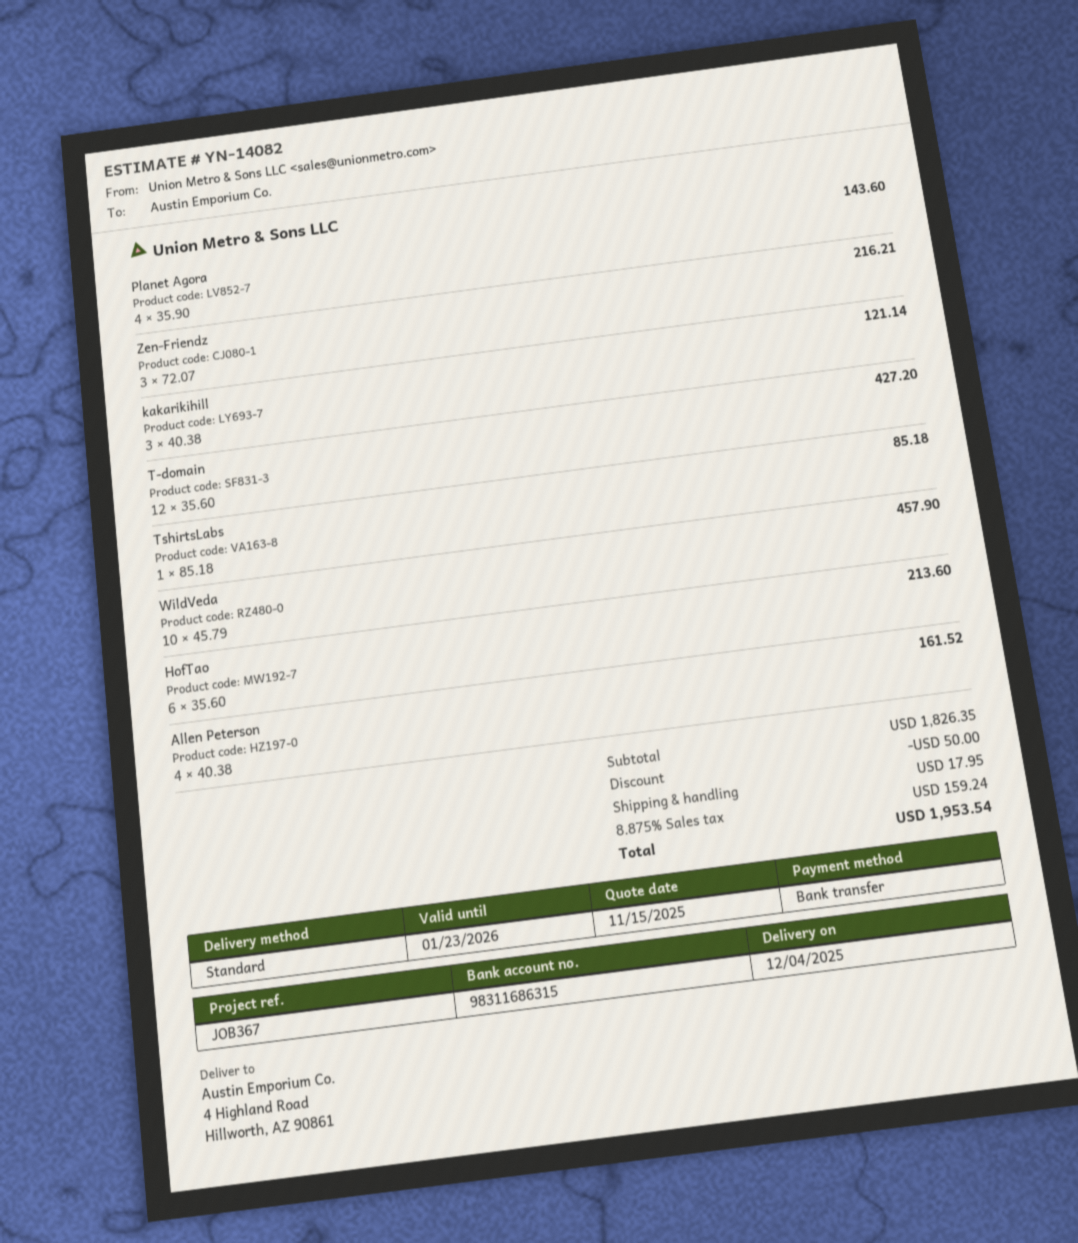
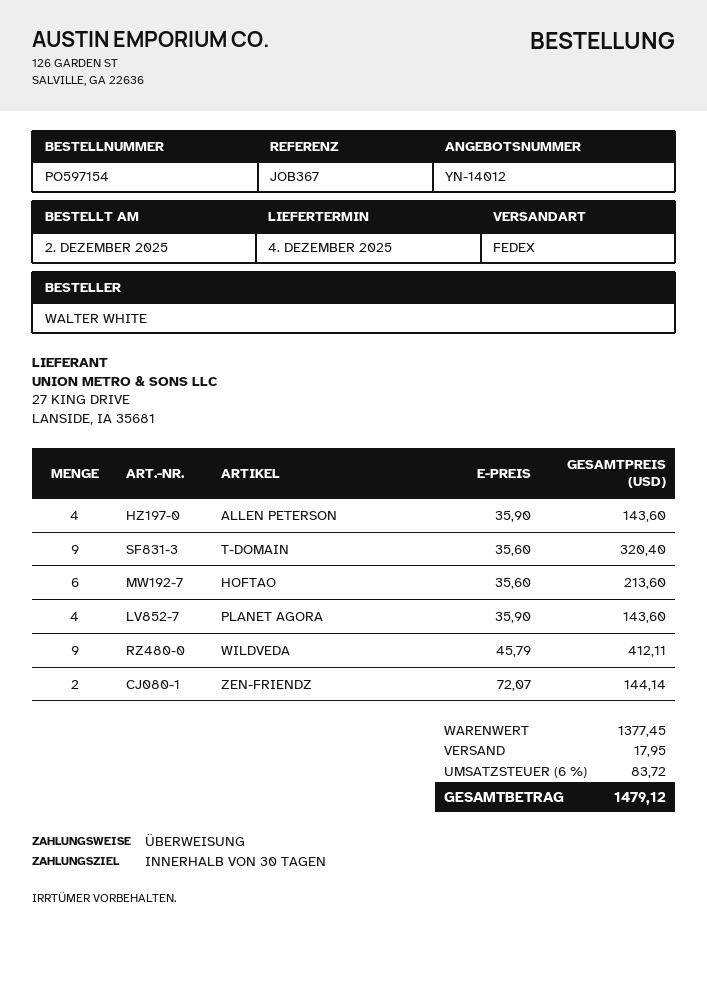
quote number: YN-14082 -> YN-14012
shipping method: standard -> FedEx
Zen-Friendz: 3 x 72.07 = 216.21 -> 2 x 72.07 = 144.14
kakarikihill: 3 x 40.38 = 121.14 -> none
T-domain: 12 x 35.60 = 427.20 -> 9 x 35.60 = 320.40
TshirtsLabs: 1 x 85.18 = 85.18 -> none
WildVeda: 10 x 45.79 = 457.90 -> 9 x 45.79 = 412.11
Allen Peterson: 4 x 40.38 = 161.52 -> 4 x 35.90 = 143.60
subtotal: 1826.35 -> 1377.45
discount: 50.00 -> none
tax: 8.875% = 159.24 -> 6% = 83.72
total: 1953.54 -> 1479.12

